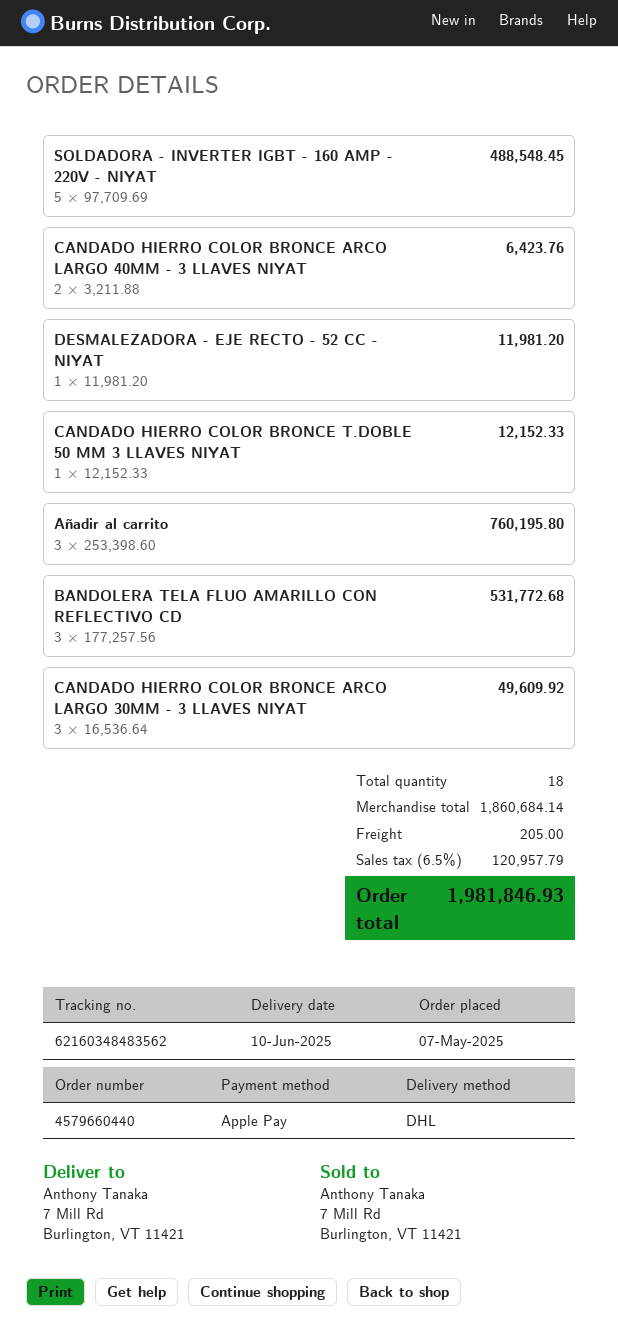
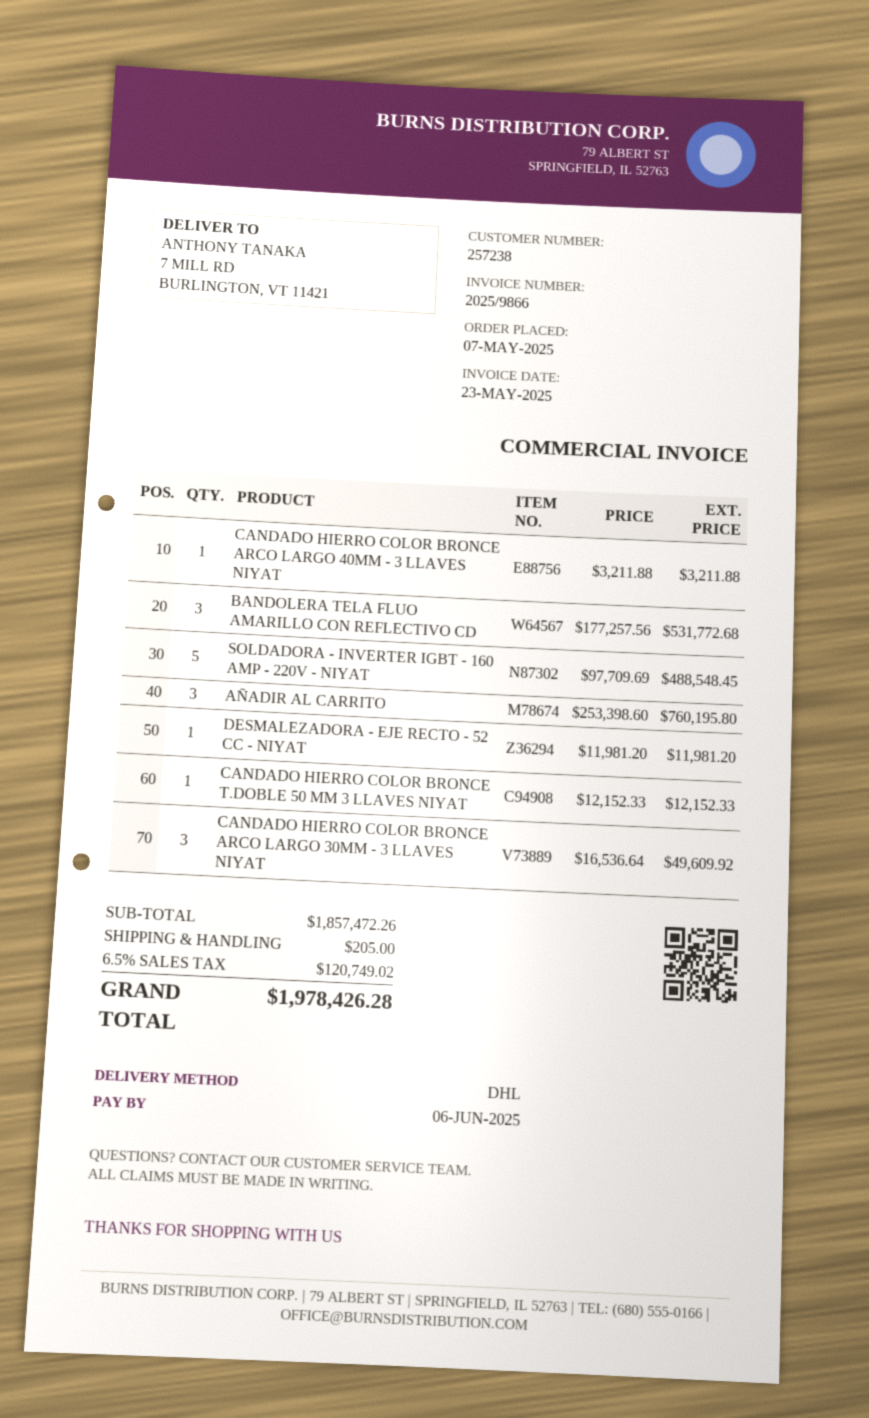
CANDADO HIERRO COLOR BRONCE ARCO LARGO 40MM - 3 LLAVES NIYAT: 2 x 3211.88 = 6423.76 -> 1 x 3211.88 = 3211.88
subtotal: 1860684.14 -> 1857472.26
tax: 6.5% = 120957.79 -> 6.5% = 120749.02
total: 1981846.93 -> 1978426.28

